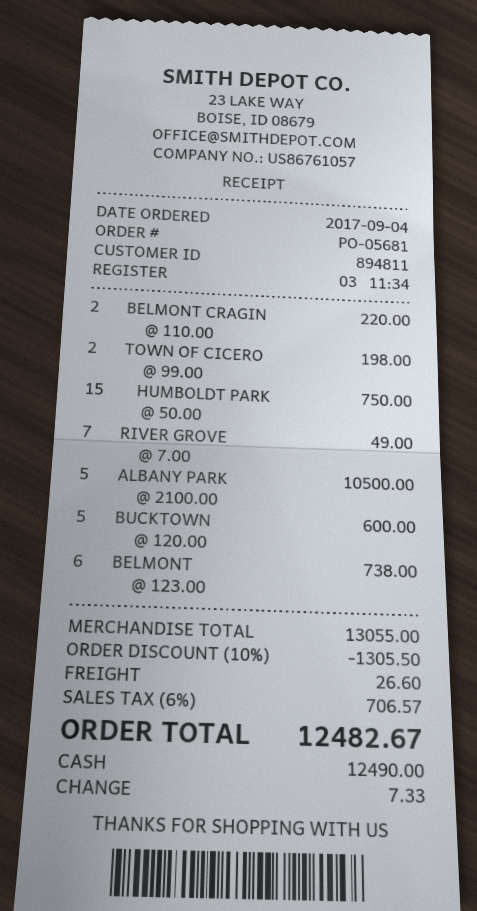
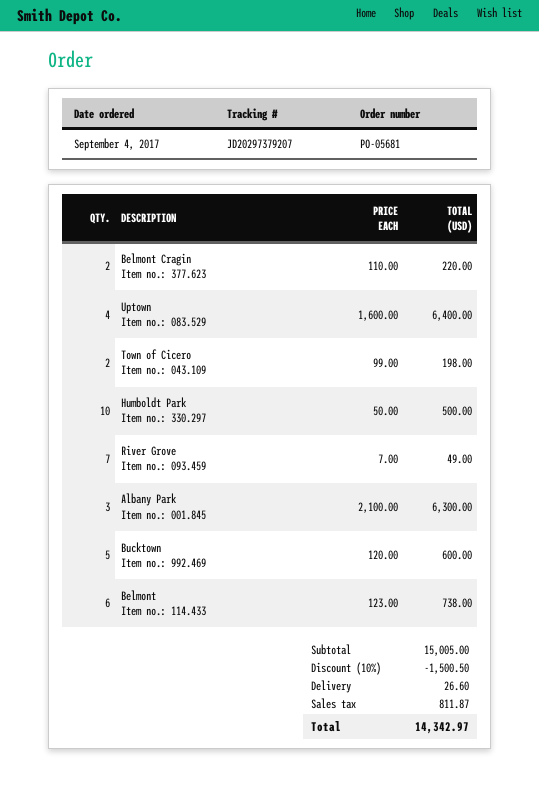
HUMBOLDT PARK: 15 x 50.00 = 750.00 -> 10 x 50.00 = 500.00
ALBANY PARK: 5 x 2100.00 = 10500.00 -> 3 x 2100.00 = 6300.00
Uptown: none -> 4 x 1600.00 = 6400.00
subtotal: 13055.00 -> 15005.00
discount: 10% = 1305.50 -> 10% = 1500.50
tax: 706.57 -> 811.87
total: 12482.67 -> 14342.97

